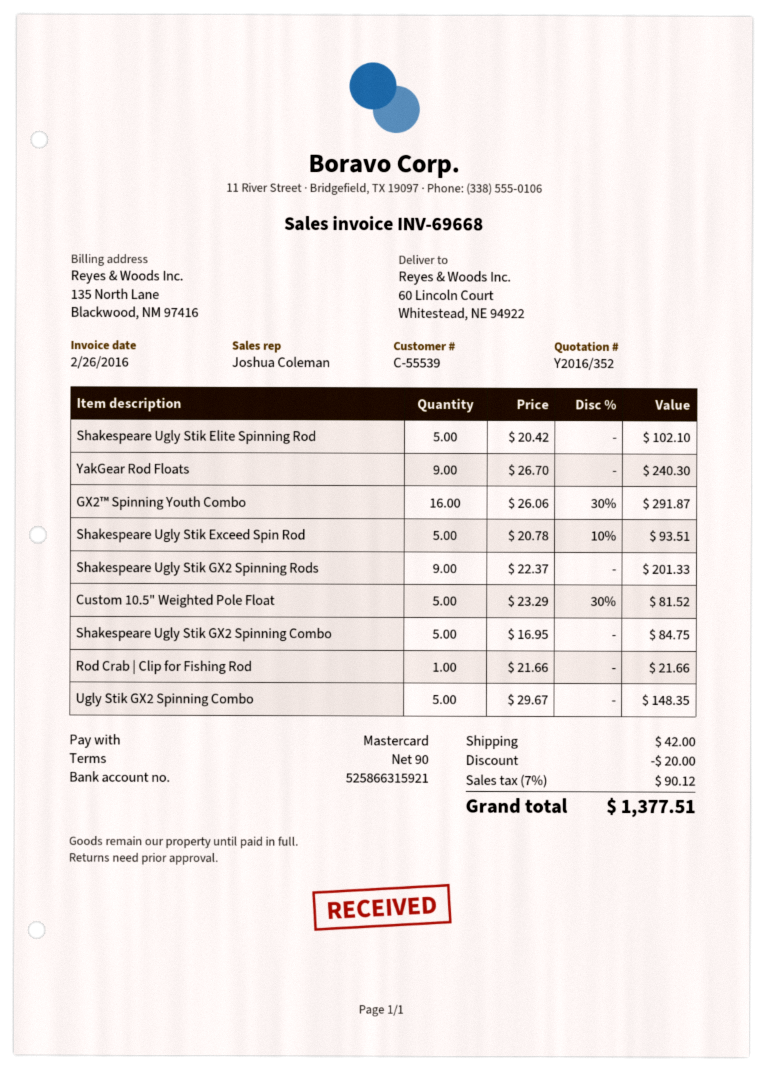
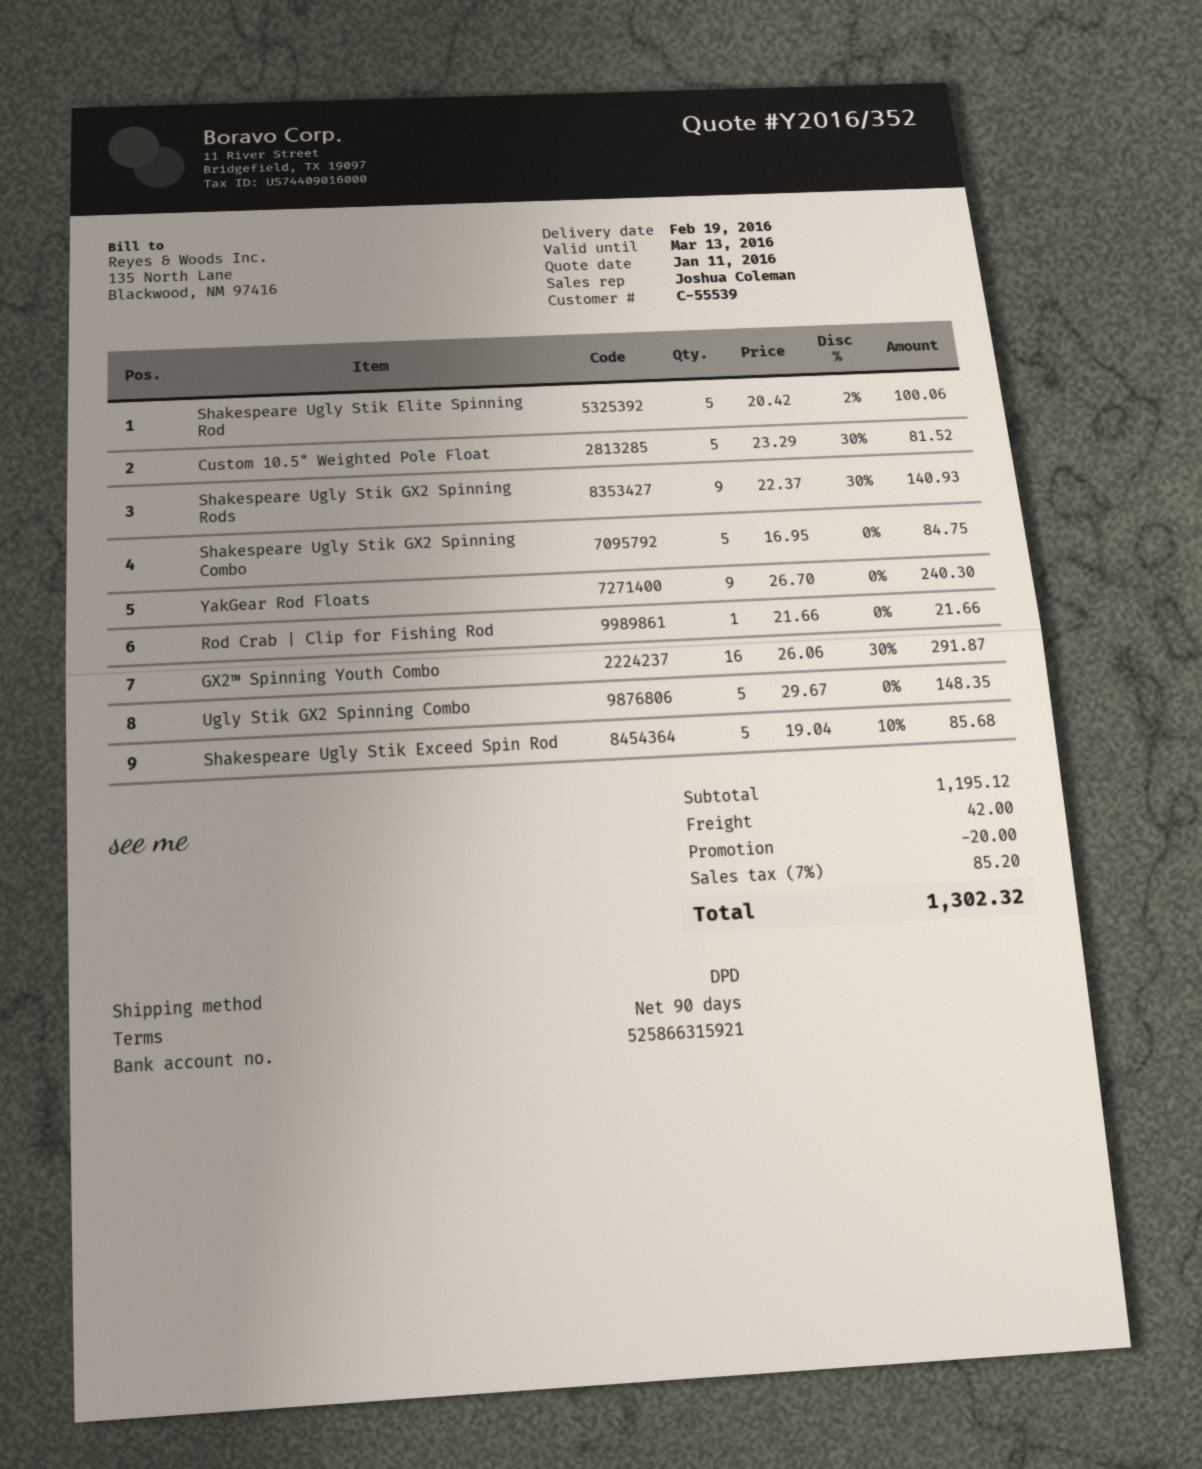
Shakespeare Ugly Stik Elite Spinning Rod: 5 x 20.42 = 102.10 -> 5 x 20.42 - 2% = 100.06
Shakespeare Ugly Stik Exceed Spin Rod: 5 x 20.78 - 10% = 93.51 -> 5 x 19.04 - 10% = 85.68
Shakespeare Ugly Stik GX2 Spinning Rods: 9 x 22.37 = 201.33 -> 9 x 22.37 - 30% = 140.93
tax: 7% = 90.12 -> 7% = 85.20
total: 1377.51 -> 1302.32

